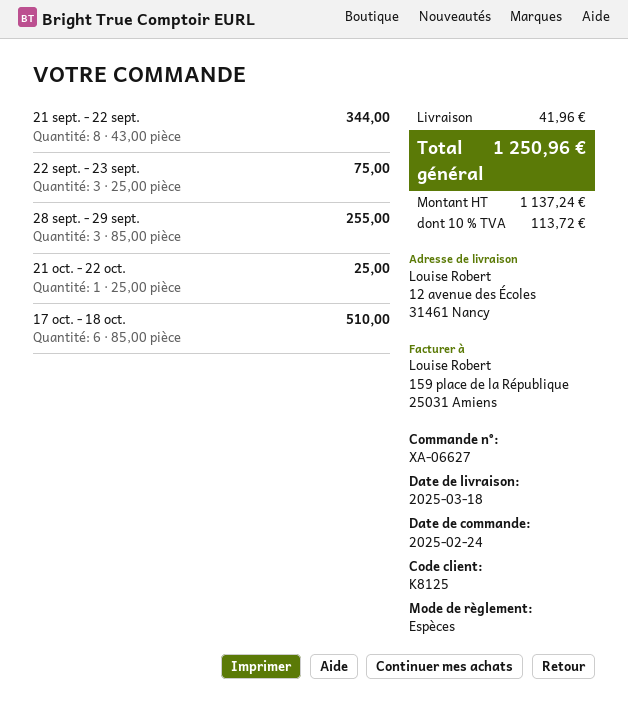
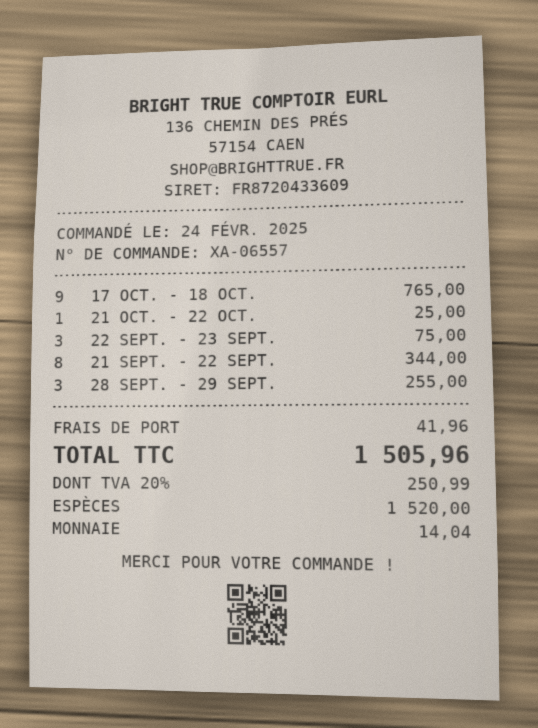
order number: XA-06627 -> XA-06557
17 oct. - 18 oct.: 6 for 510.00 -> 9 for 765.00
tax: 10% = 113.72 -> 20% = 250.99
total: 1250.96 -> 1505.96

